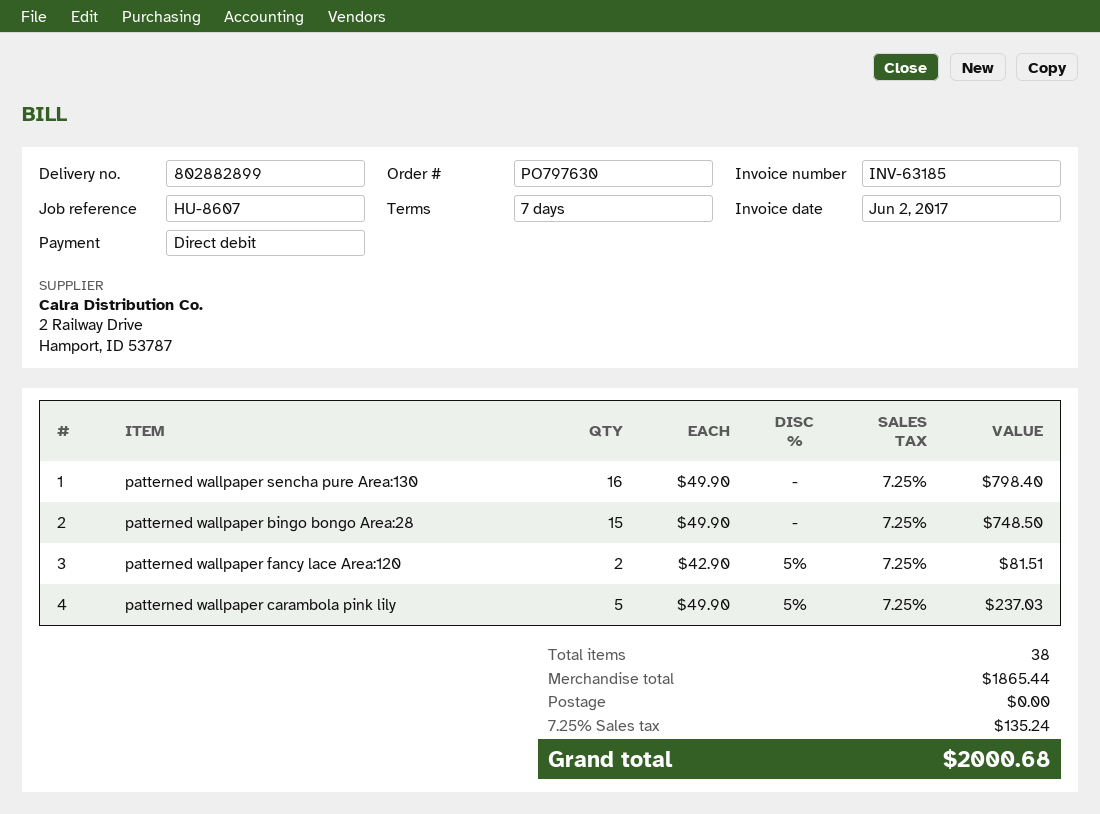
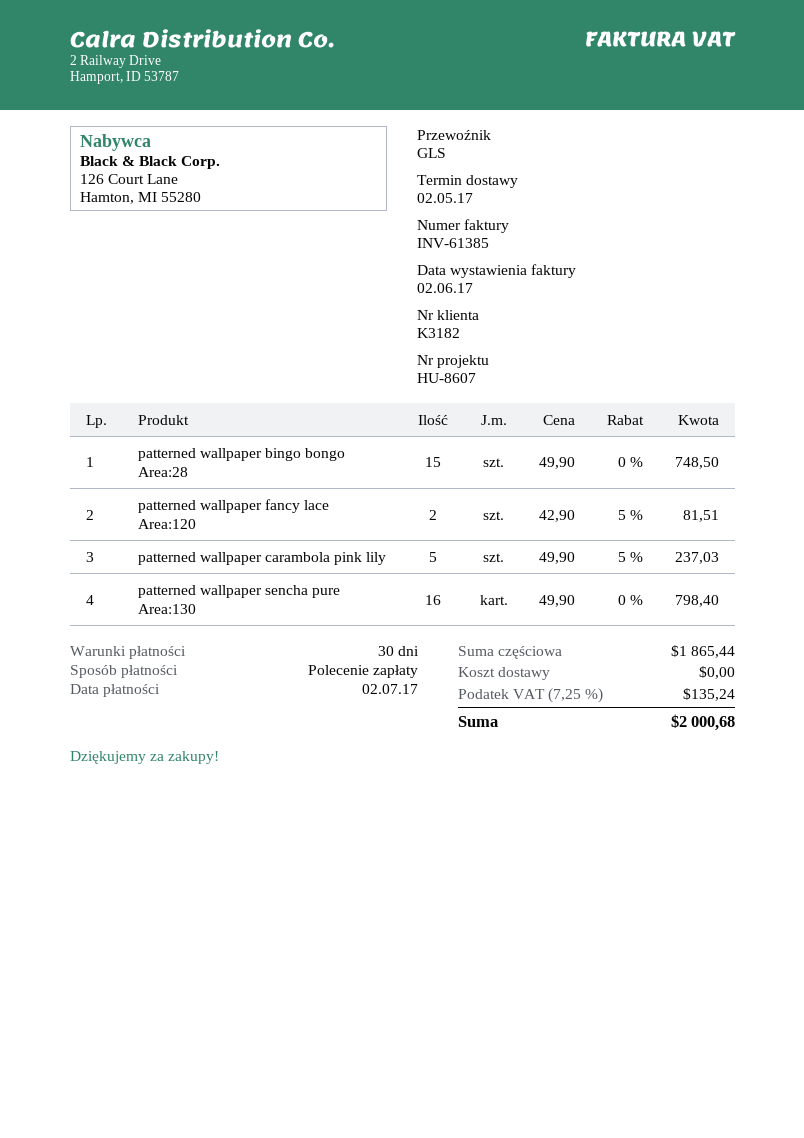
invoice number: INV-63185 -> INV-61385
payment terms: 7 days -> 30 days

